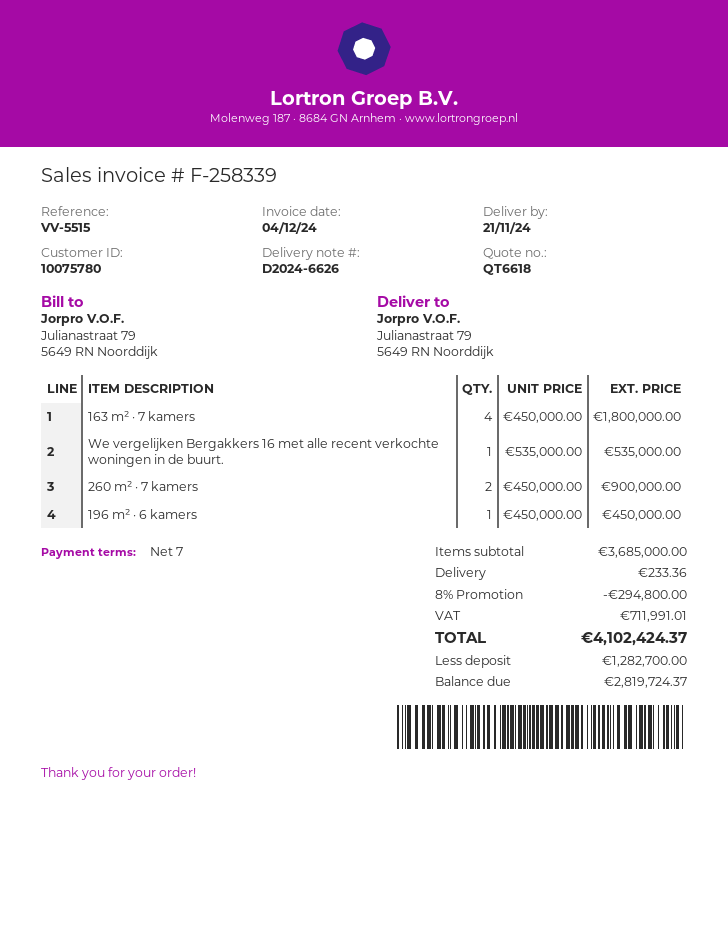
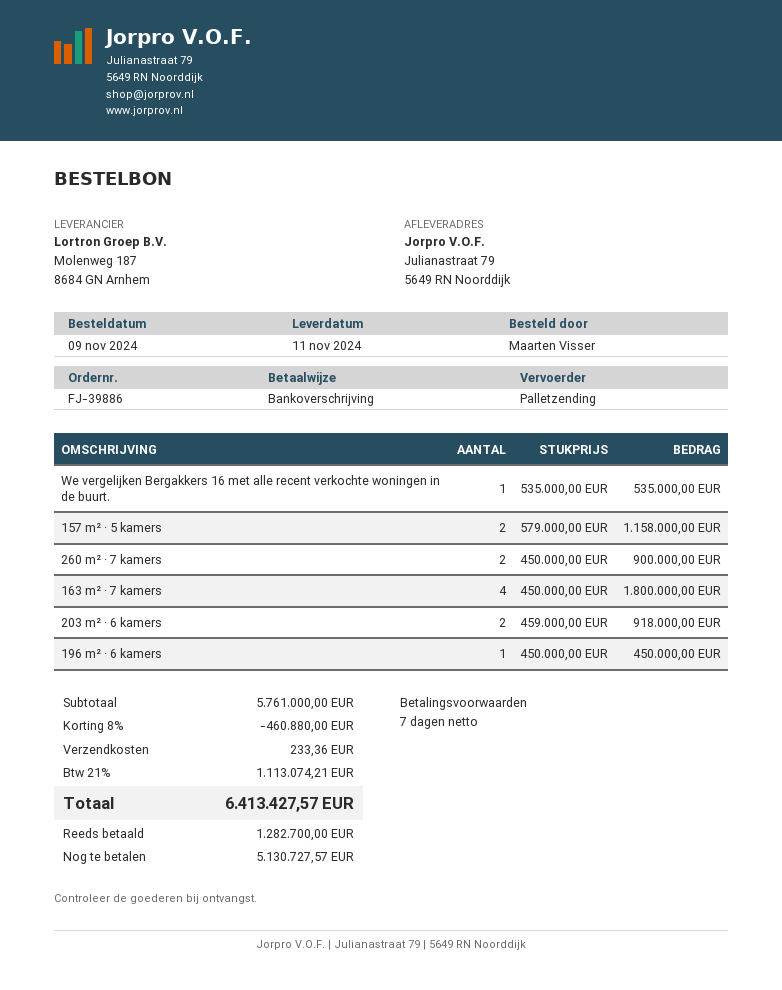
delivery date: 2024-11-21 -> 2024-11-11
157 m² · 5 kamers: none -> 2 x 579000.00 = 1158000.00
203 m² · 6 kamers: none -> 2 x 459000.00 = 918000.00
subtotal: 3685000.00 -> 5761000.00
discount: 8% = 294800.00 -> 8% = 460880.00
tax: 711991.01 -> 1113074.21
total: 4102424.37 -> 6413427.57
balance: 2819724.37 -> 5130727.57

